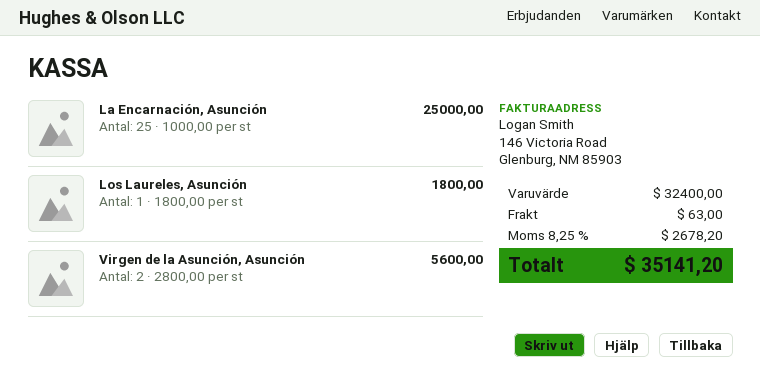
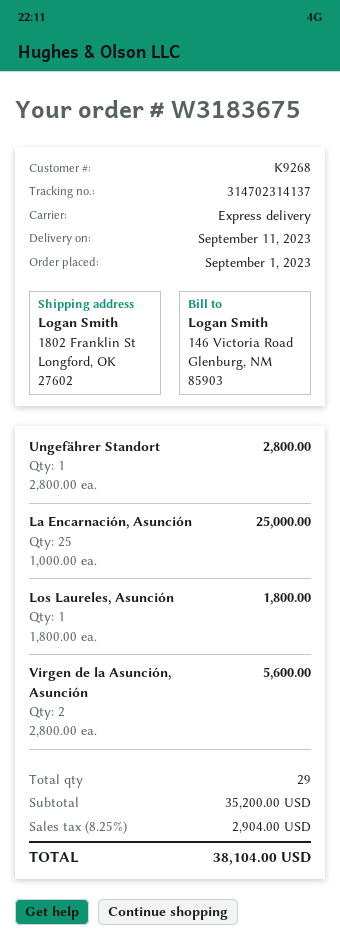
Ungefährer Standort: none -> 1 x 2800.00 = 2800.00
subtotal: 32400.00 -> 35200.00
shipping: 63.00 -> none
tax: 8.25% = 2678.20 -> 8.25% = 2904.00
total: 35141.20 -> 38104.00

